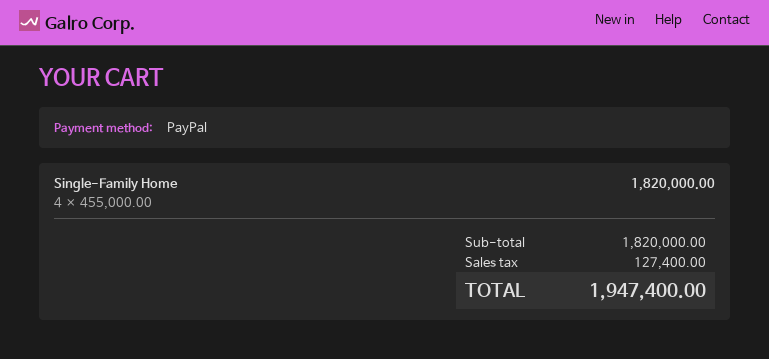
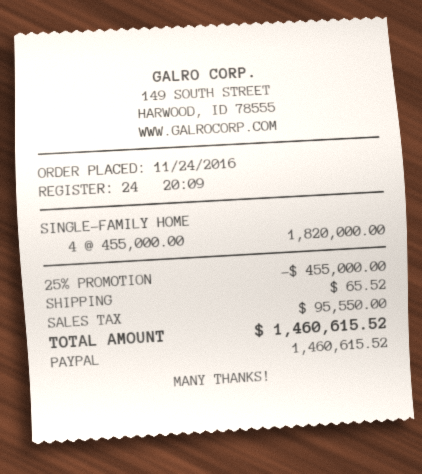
discount: none -> 25% = 455000.00
shipping: none -> 65.52
tax: 127400.00 -> 95550.00
total: 1947400.00 -> 1460615.52

